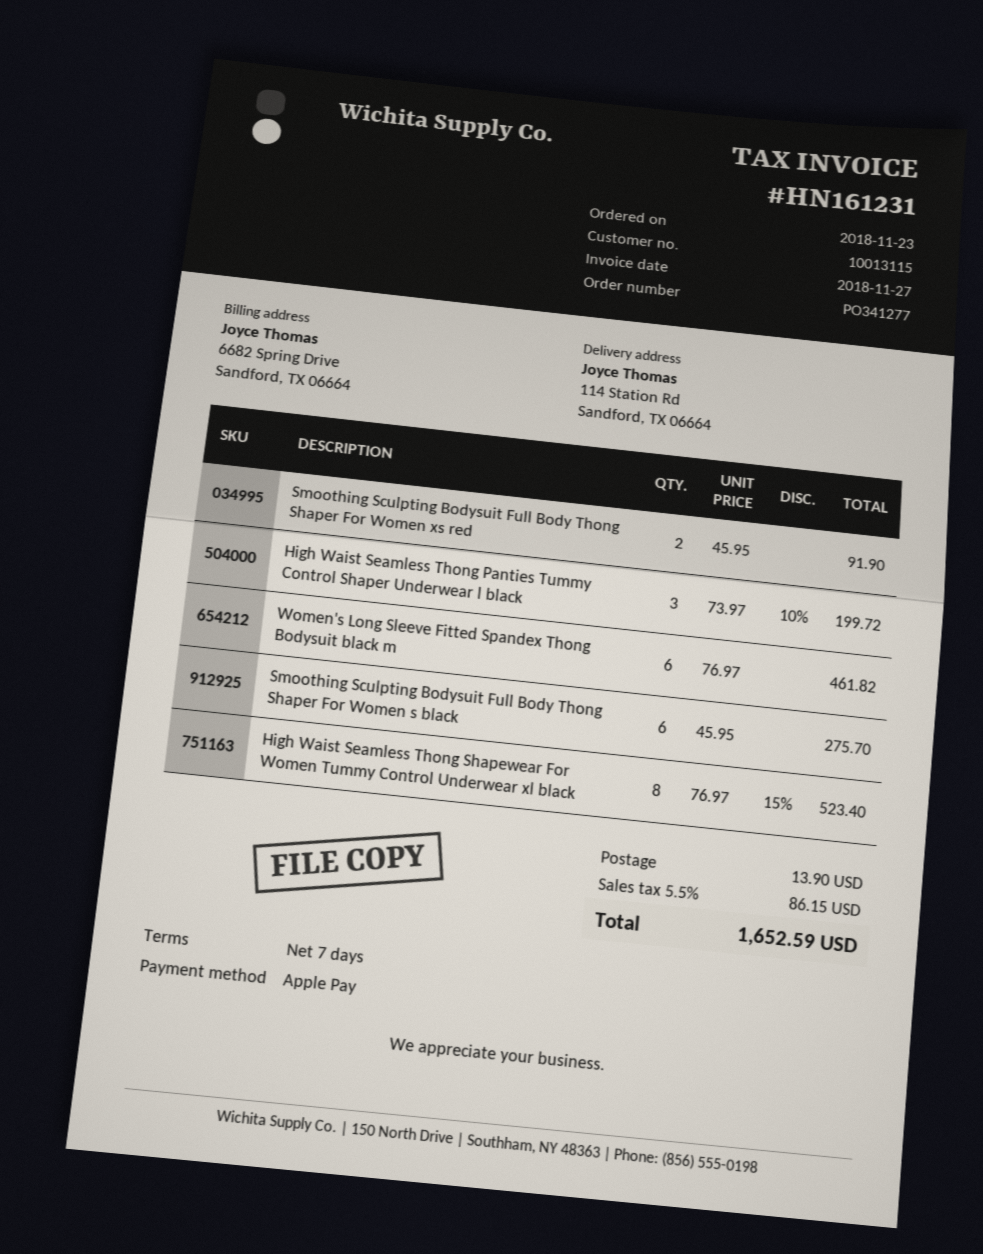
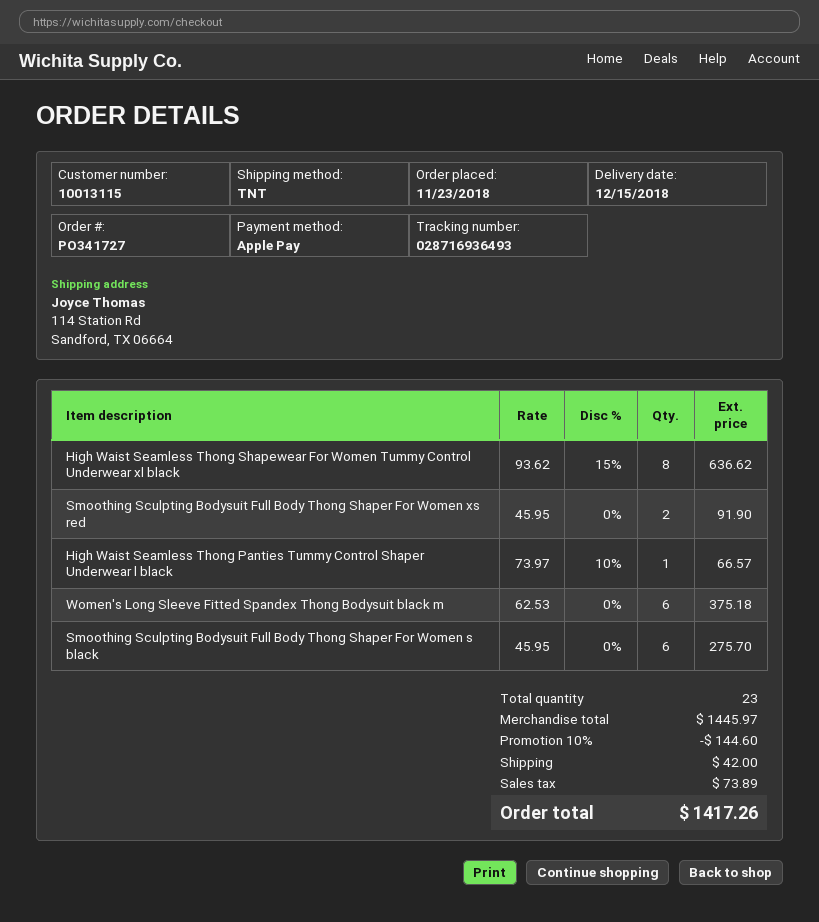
order number: PO341277 -> PO341727
High Waist Seamless Thong Panties Tummy Control Shaper Underwear l black: 3 x 73.97 - 10% = 199.72 -> 1 x 73.97 - 10% = 66.57
Women's Long Sleeve Fitted Spandex Thong Bodysuit black m: 6 x 76.97 = 461.82 -> 6 x 62.53 = 375.18
High Waist Seamless Thong Shapewear For Women Tummy Control Underwear xl black: 8 x 76.97 - 15% = 523.40 -> 8 x 93.62 - 15% = 636.62
discount: none -> 10% = 144.60
shipping: 13.90 -> 42.00
tax: 86.15 -> 73.89
total: 1652.59 -> 1417.26

